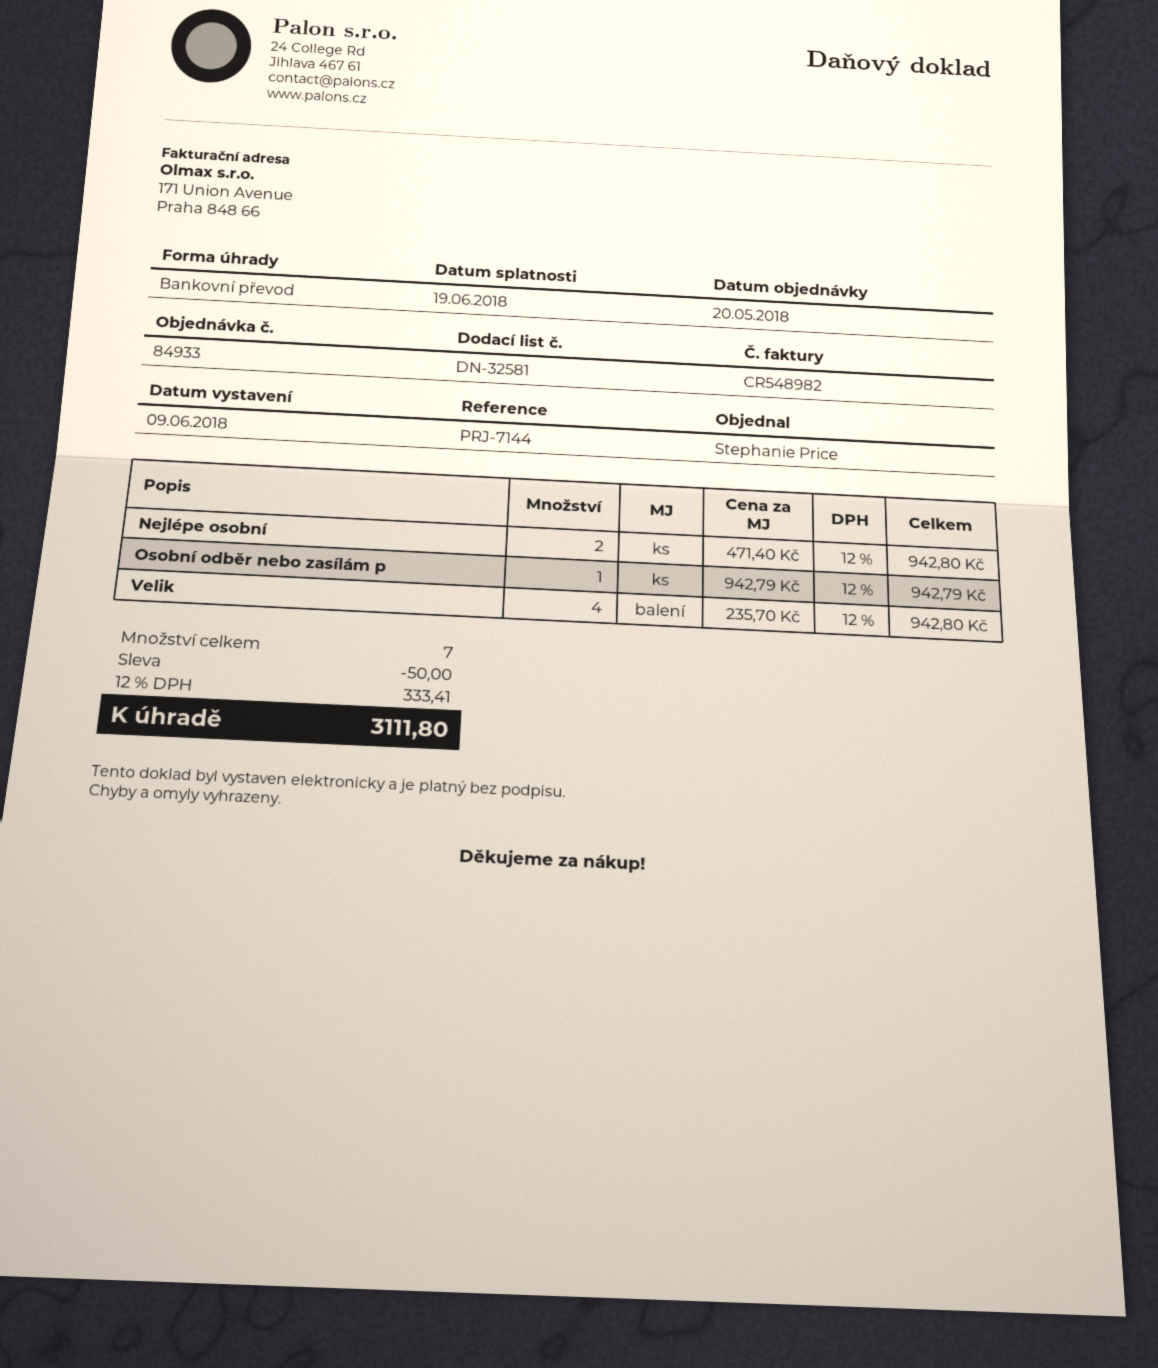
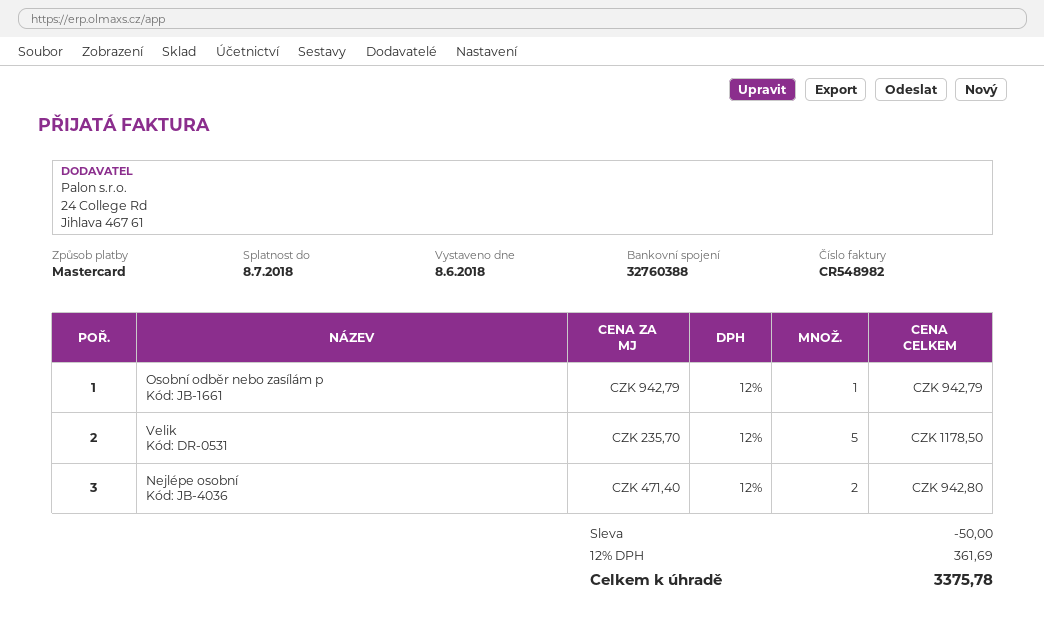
invoice date: 2018-06-09 -> 2018-06-08
due date: 2018-06-19 -> 2018-07-08
payment method: bank transfer -> Mastercard
Velik: 4 x 235.70 = 942.80 -> 5 x 235.70 = 1178.50
tax: 12% = 333.41 -> 12% = 361.69
total: 3111.80 -> 3375.78

